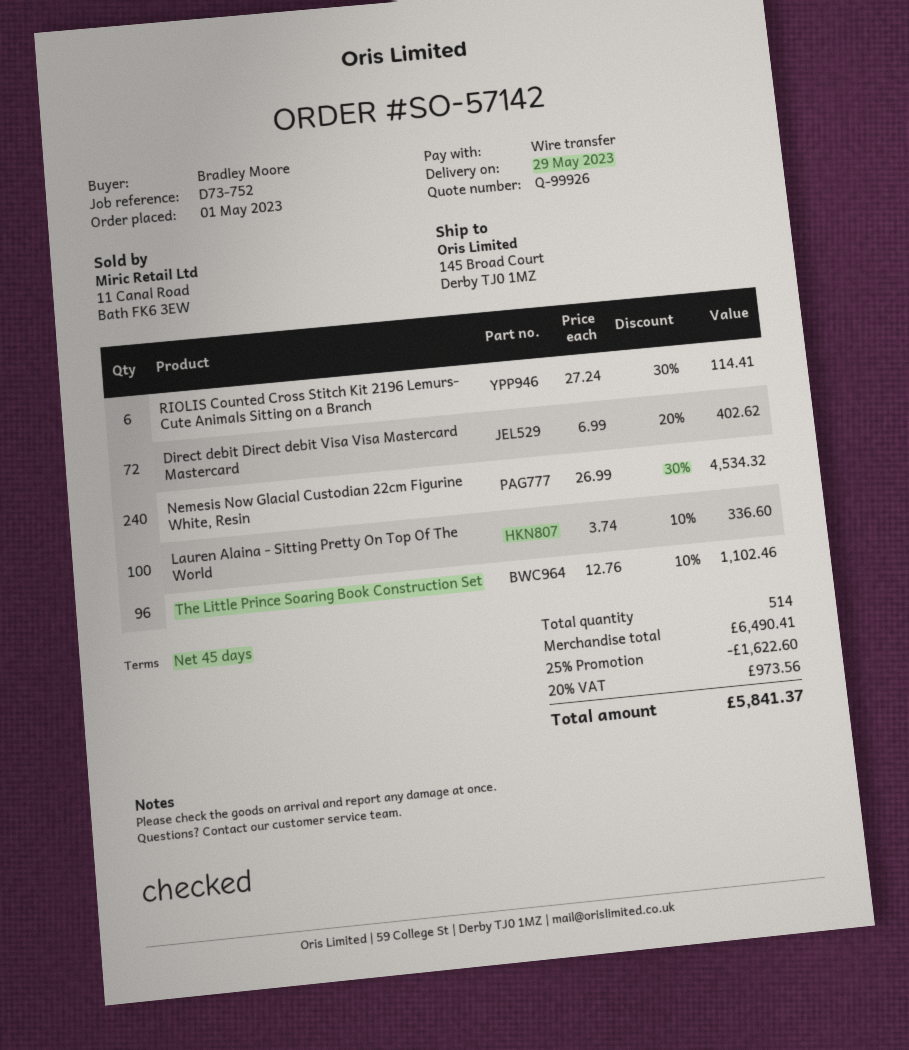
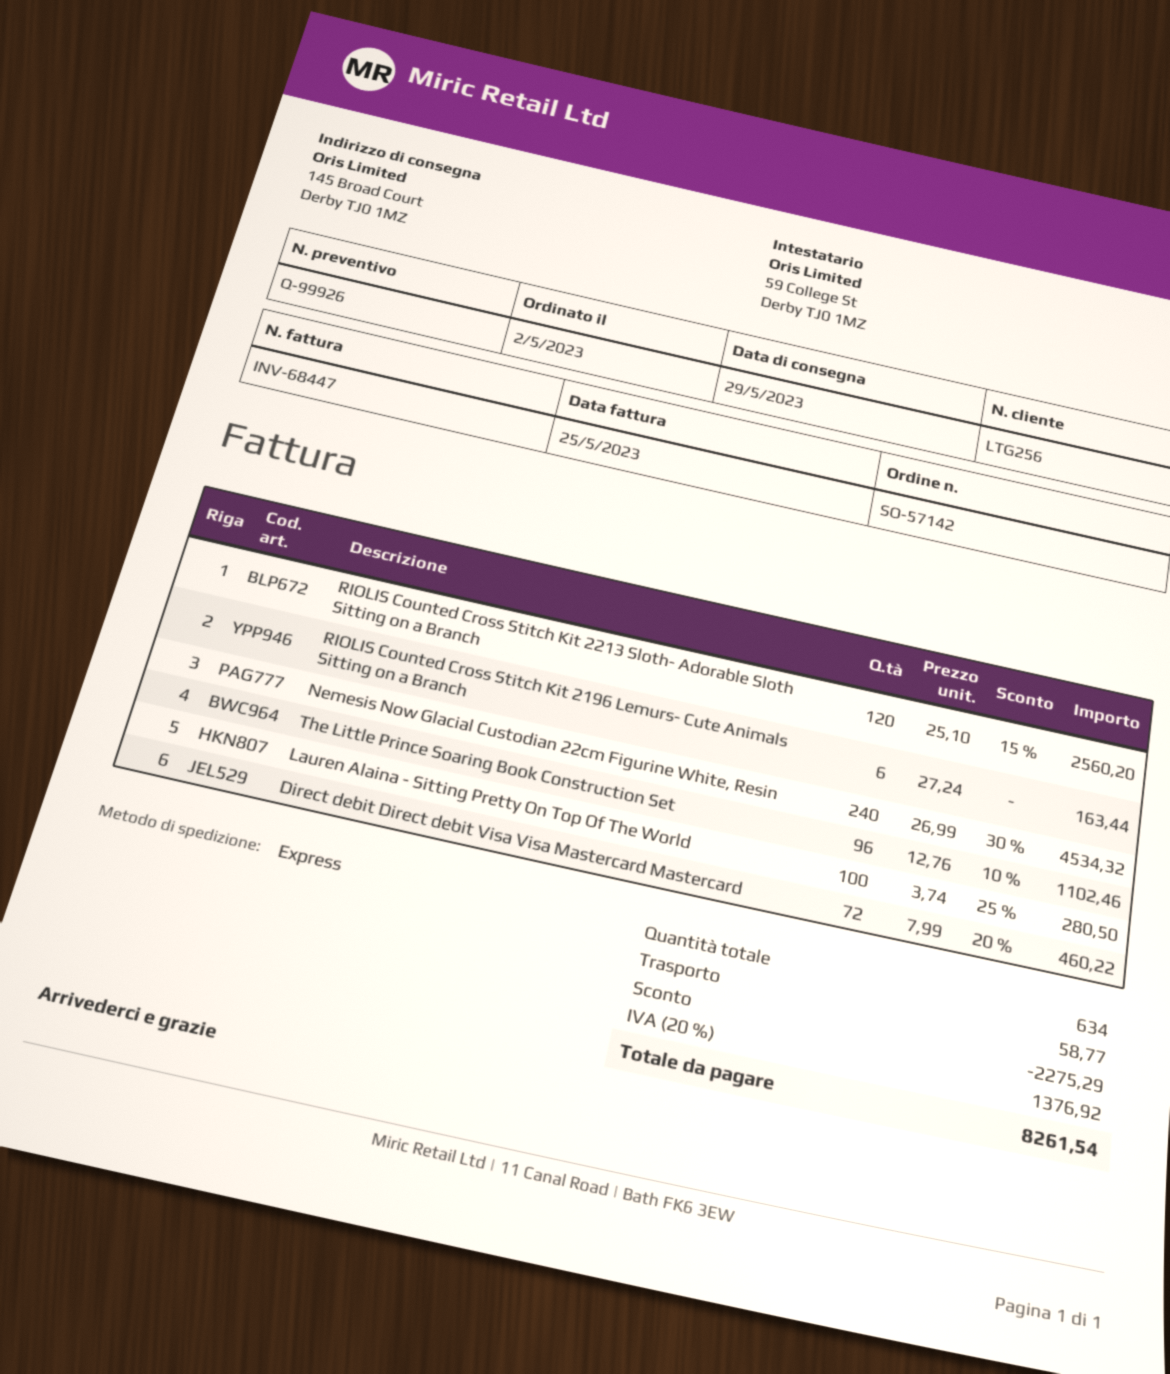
order date: 2023-05-01 -> 2023-05-02
RIOLIS Counted Cross Stitch Kit 2196 Lemurs- Cute Animals Sitting on a Branch: 6 x 27.24 - 30% = 114.41 -> 6 x 27.24 = 163.44
Direct debit Direct debit Visa Visa Mastercard Mastercard: 72 x 6.99 - 20% = 402.62 -> 72 x 7.99 - 20% = 460.22
Lauren Alaina - Sitting Pretty On Top Of The World: 100 x 3.74 - 10% = 336.60 -> 100 x 3.74 - 25% = 280.50
RIOLIS Counted Cross Stitch Kit 2213 Sloth- Adorable Sloth Sitting on a Branch: none -> 120 x 25.10 - 15% = 2560.20
total quantity: 514 -> 634
discount: 1622.60 -> 2275.29
shipping: none -> 58.77
tax: 20% = 973.56 -> 20% = 1376.92
total: 5841.37 -> 8261.54

